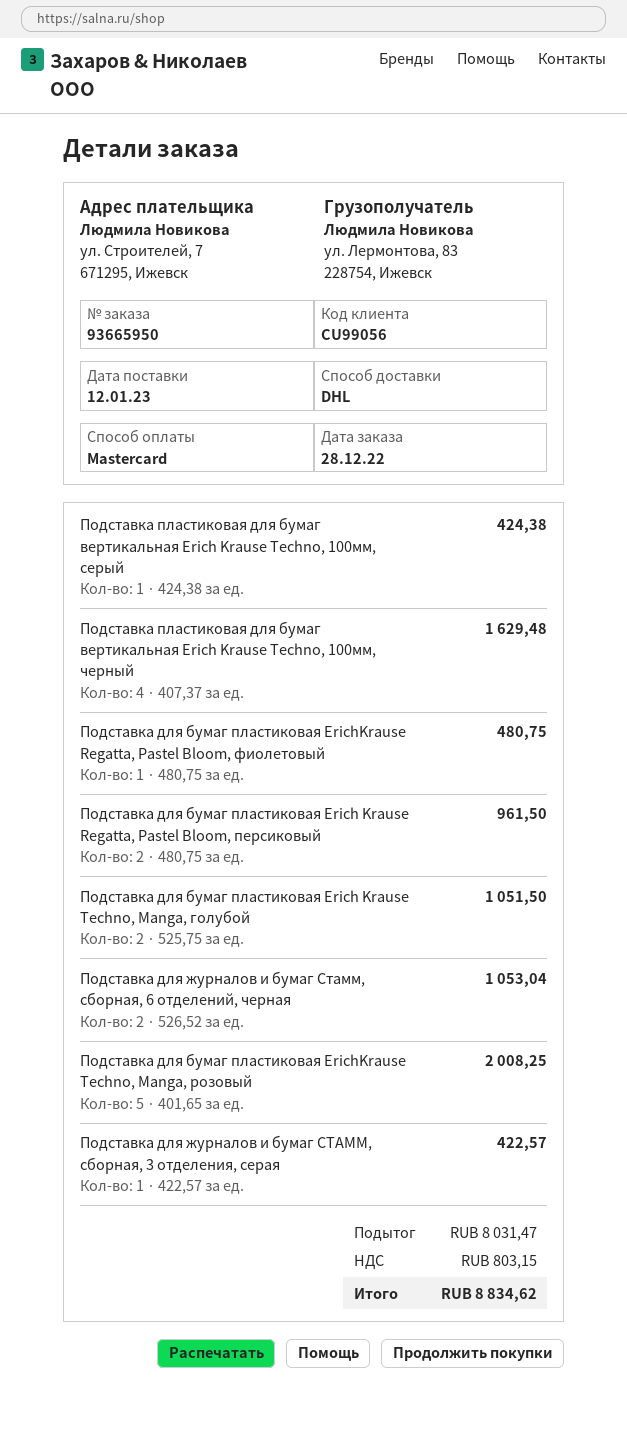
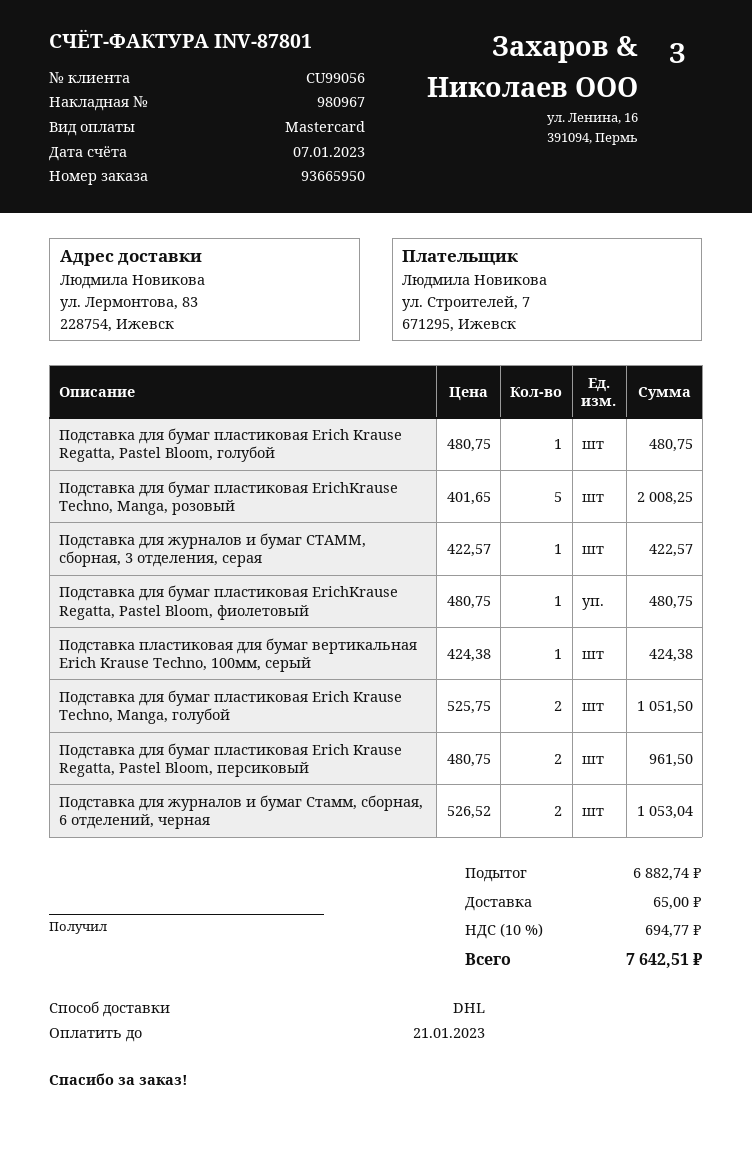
Подставка пластиковая для бумаг вертикальная Erich Krause Techno, 100мм, черный: 4 x 407.37 = 1629.48 -> none
Подставка для бумаг пластиковая Erich Krause Regatta, Pastel Bloom, голубой: none -> 1 x 480.75 = 480.75
subtotal: 8031.47 -> 6882.74
shipping: none -> 65.00
tax: 803.15 -> 694.77
total: 8834.62 -> 7642.51

